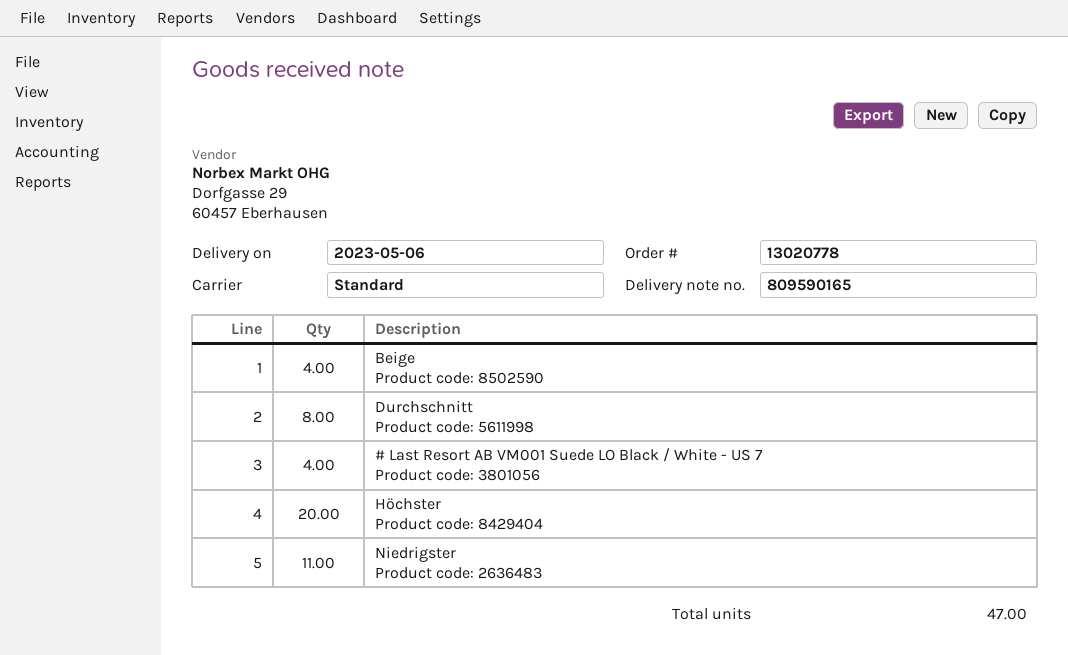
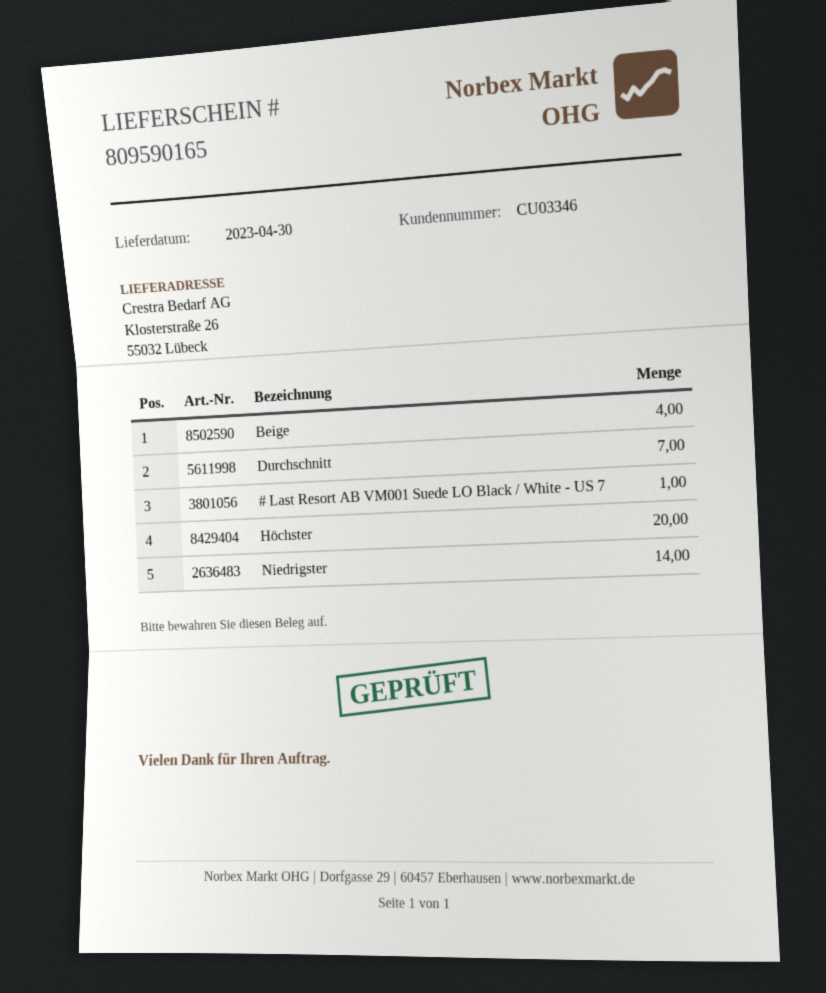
delivery date: 2023-05-06 -> 2023-04-30
Durchschnitt: 8 -> 7
# Last Resort AB VM001 Suede LO Black / White - US 7: 4 -> 1
Niedrigster: 11 -> 14

